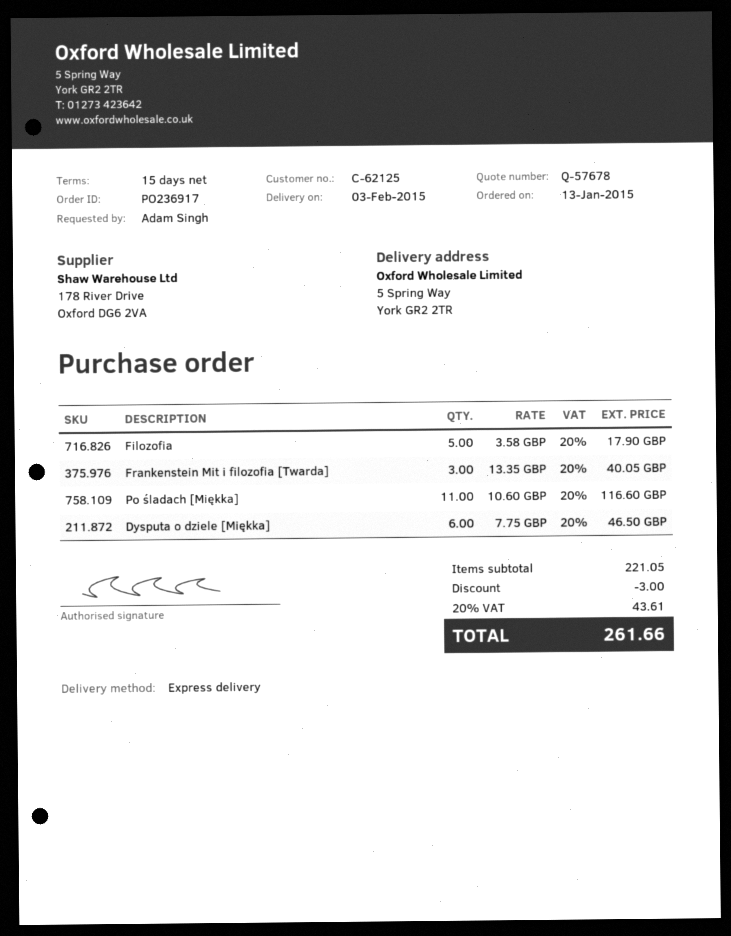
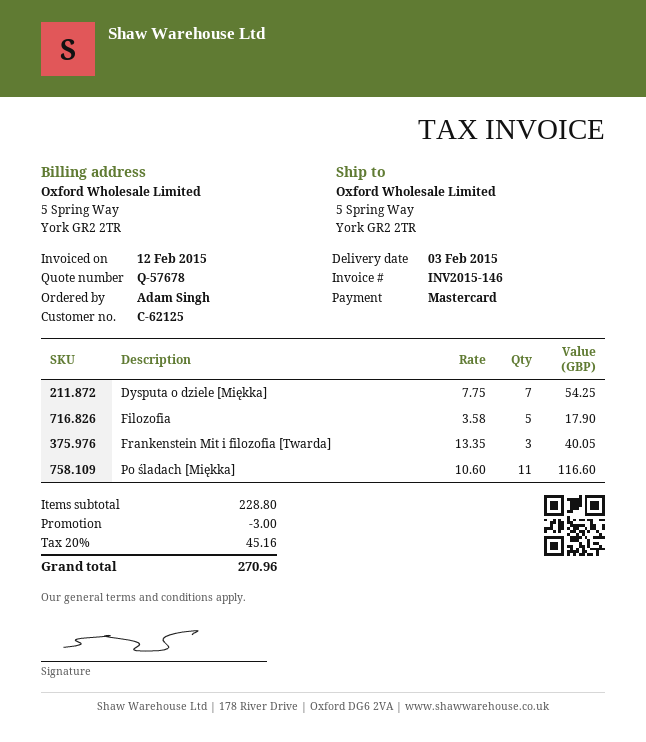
Dysputa o dziele [Miękka]: 6 x 7.75 = 46.50 -> 7 x 7.75 = 54.25
subtotal: 221.05 -> 228.80
tax: 20% = 43.61 -> 20% = 45.16
total: 261.66 -> 270.96

